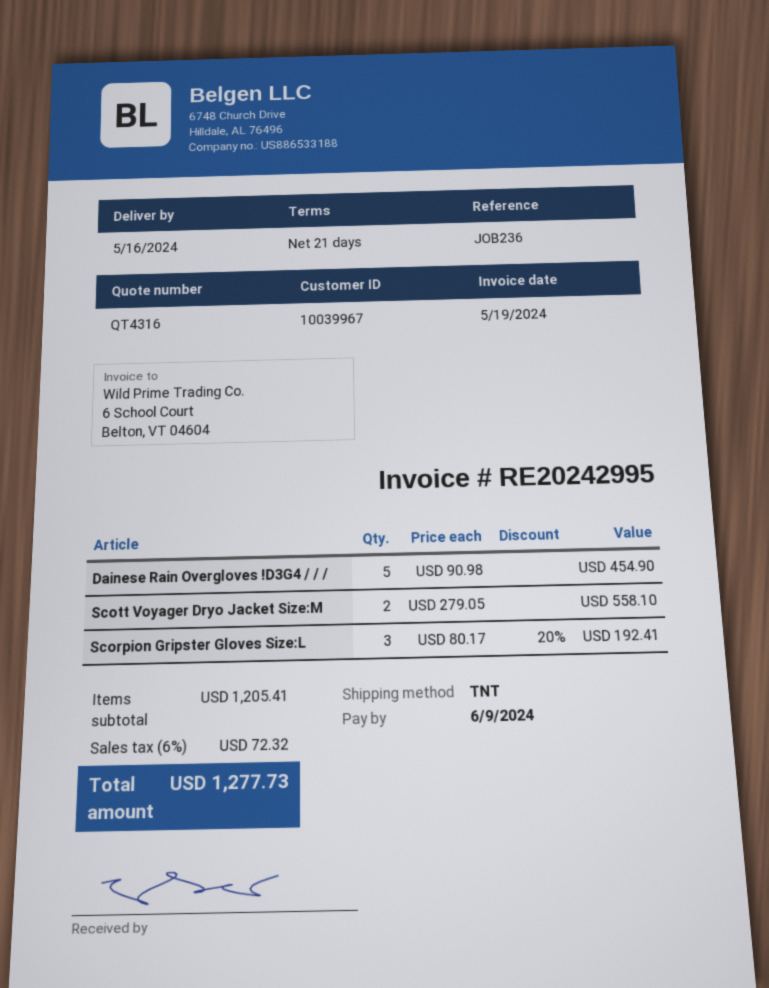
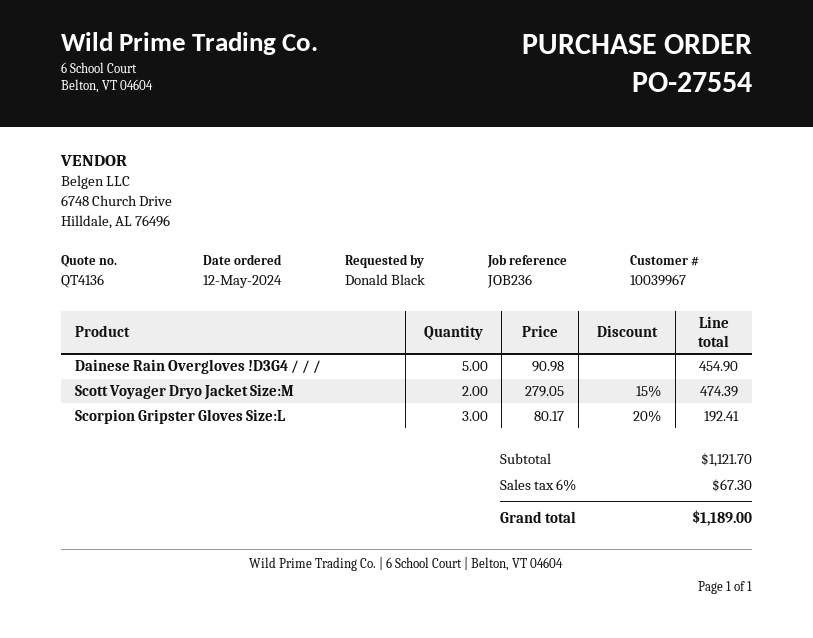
quote number: QT4316 -> QT4136
Scott Voyager Dryo Jacket Size:M: 2 x 279.05 = 558.10 -> 2 x 279.05 - 15% = 474.39
subtotal: 1205.41 -> 1121.70
tax: 6% = 72.32 -> 6% = 67.30
total: 1277.73 -> 1189.00

